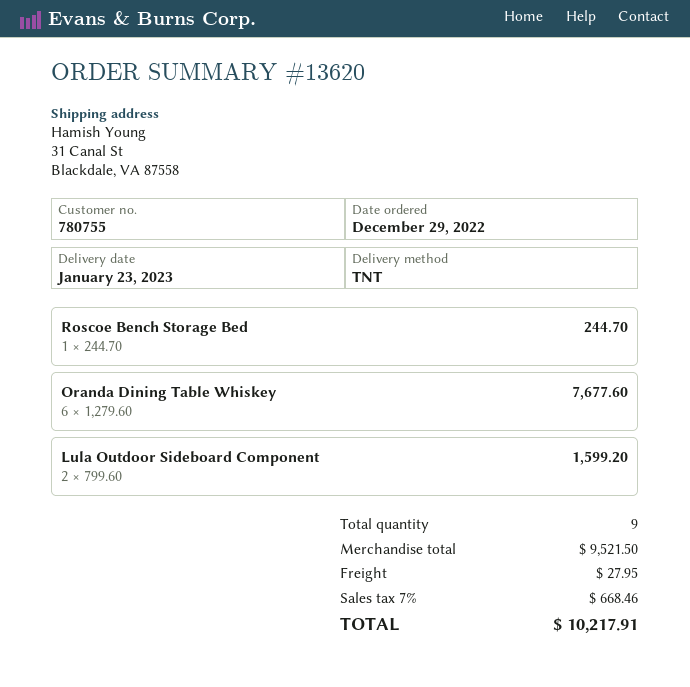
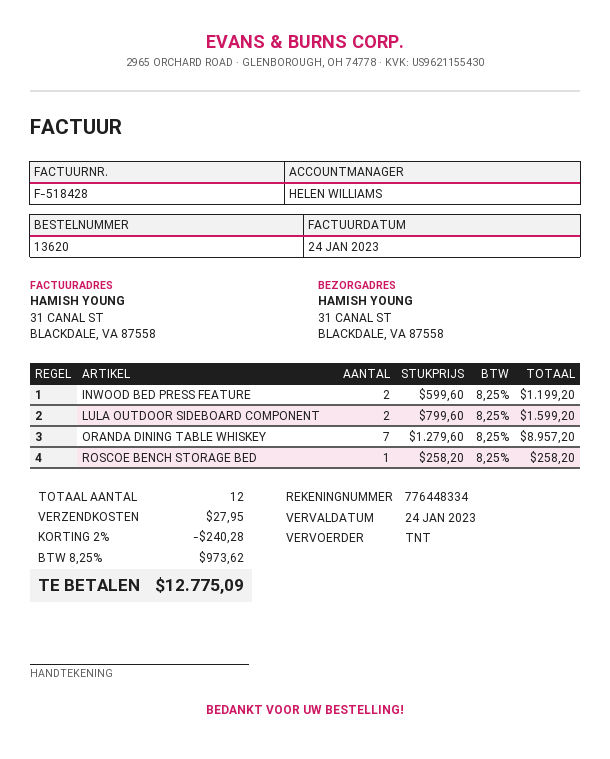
Roscoe Bench Storage Bed: 1 x 244.70 = 244.70 -> 1 x 258.20 = 258.20
Oranda Dining Table Whiskey: 6 x 1279.60 = 7677.60 -> 7 x 1279.60 = 8957.20
INWOOD BED PRESS FEATURE: none -> 2 x 599.60 = 1199.20
total quantity: 9 -> 12
discount: none -> 2% = 240.28
tax: 7% = 668.46 -> 8.25% = 973.62
total: 10217.91 -> 12775.09

